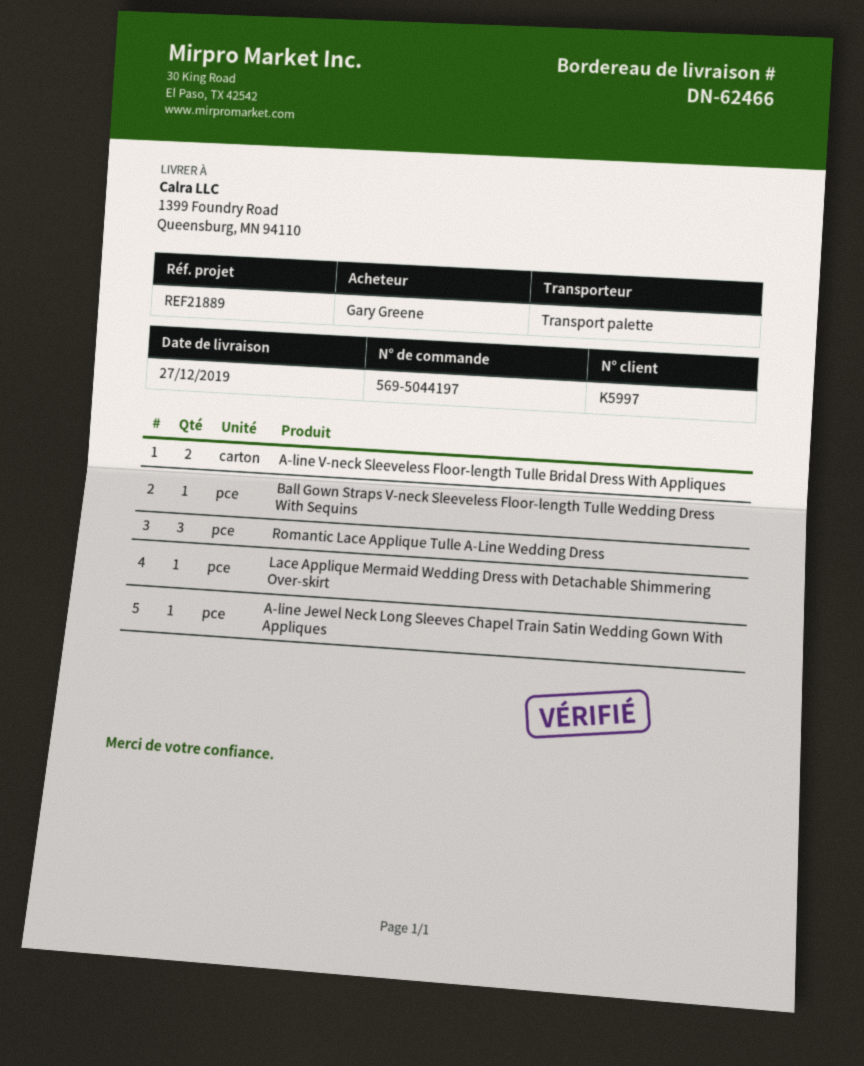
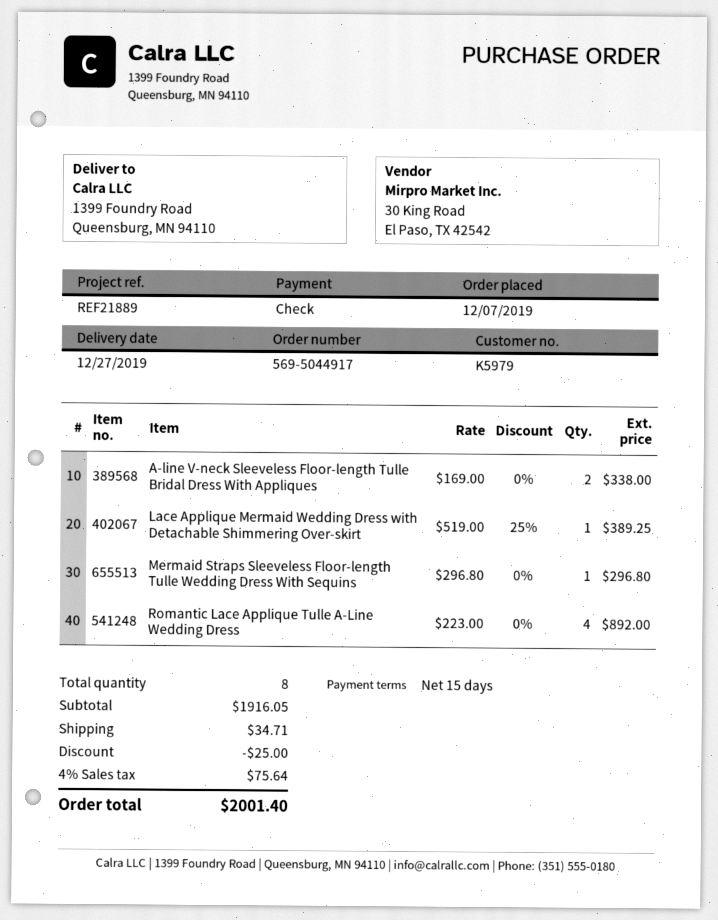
order number: 569-5044197 -> 569-5044917
customer number: K5997 -> K5979
Ball Gown Straps V-neck Sleeveless Floor-length Tulle Wedding Dress With Sequins: 1 -> none
Romantic Lace Applique Tulle A-Line Wedding Dress: 3 -> 4
A-line Jewel Neck Long Sleeves Chapel Train Satin Wedding Gown With Appliques: 1 -> none
Mermaid Straps Sleeveless Floor-length Tulle Wedding Dress With Sequins: none -> 1

